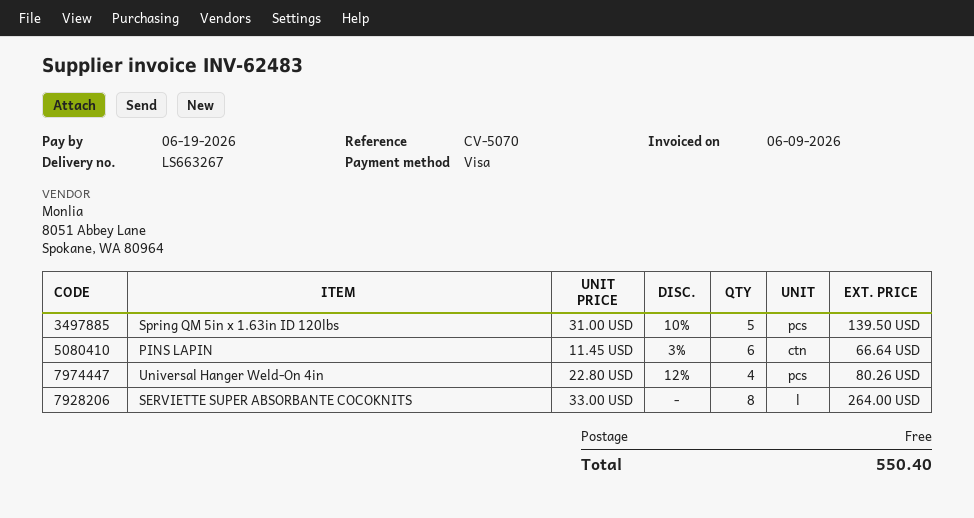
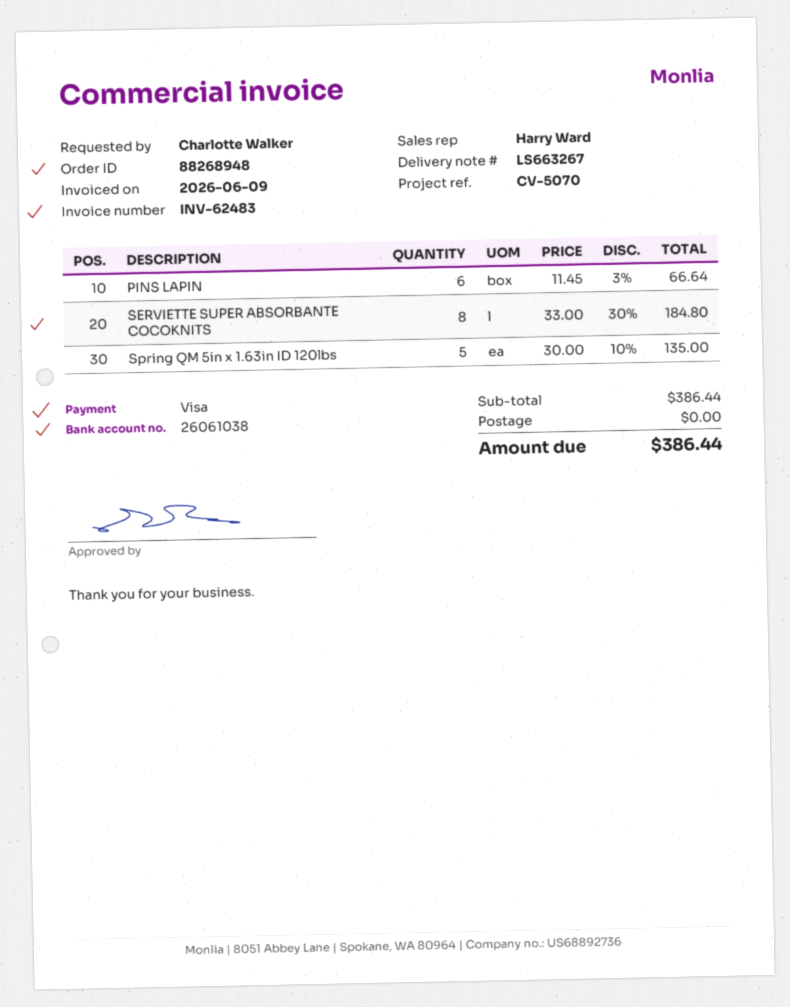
Spring QM 5in x 1.63in ID 120lbs: 5 x 31.00 - 10% = 139.50 -> 5 x 30.00 - 10% = 135.00
Universal Hanger Weld-On 4in: 4 x 22.80 - 12% = 80.26 -> none
SERVIETTE SUPER ABSORBANTE COCOKNITS: 8 x 33.00 = 264.00 -> 8 x 33.00 - 30% = 184.80
total: 550.40 -> 386.44

